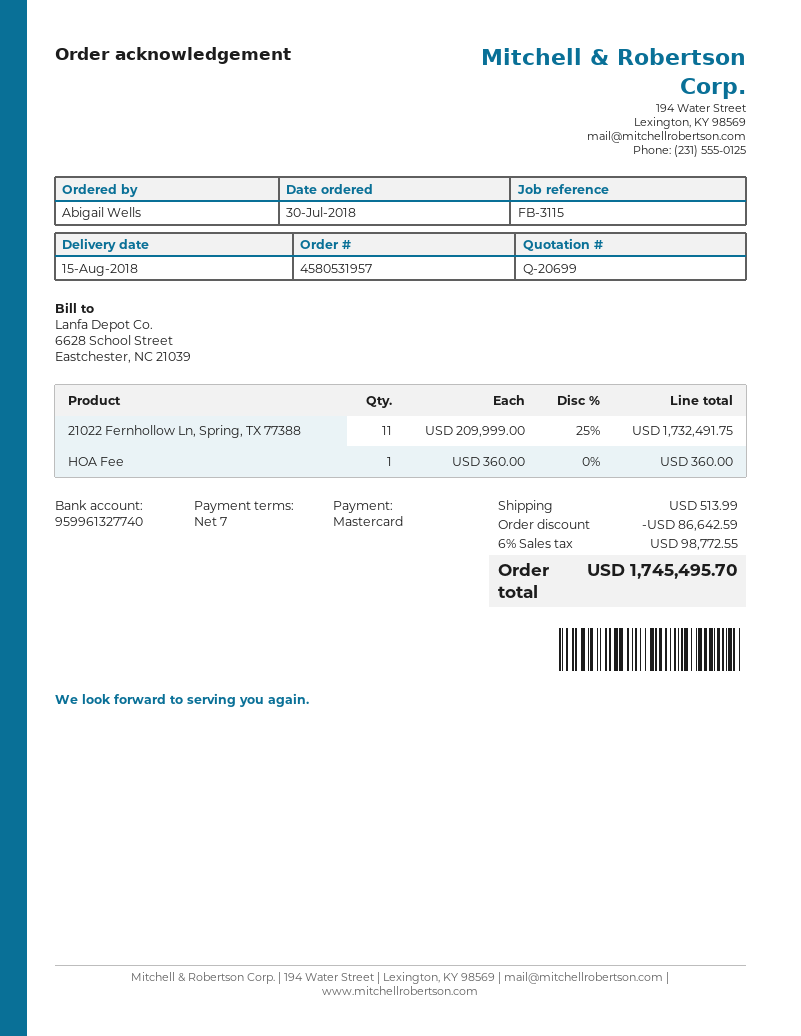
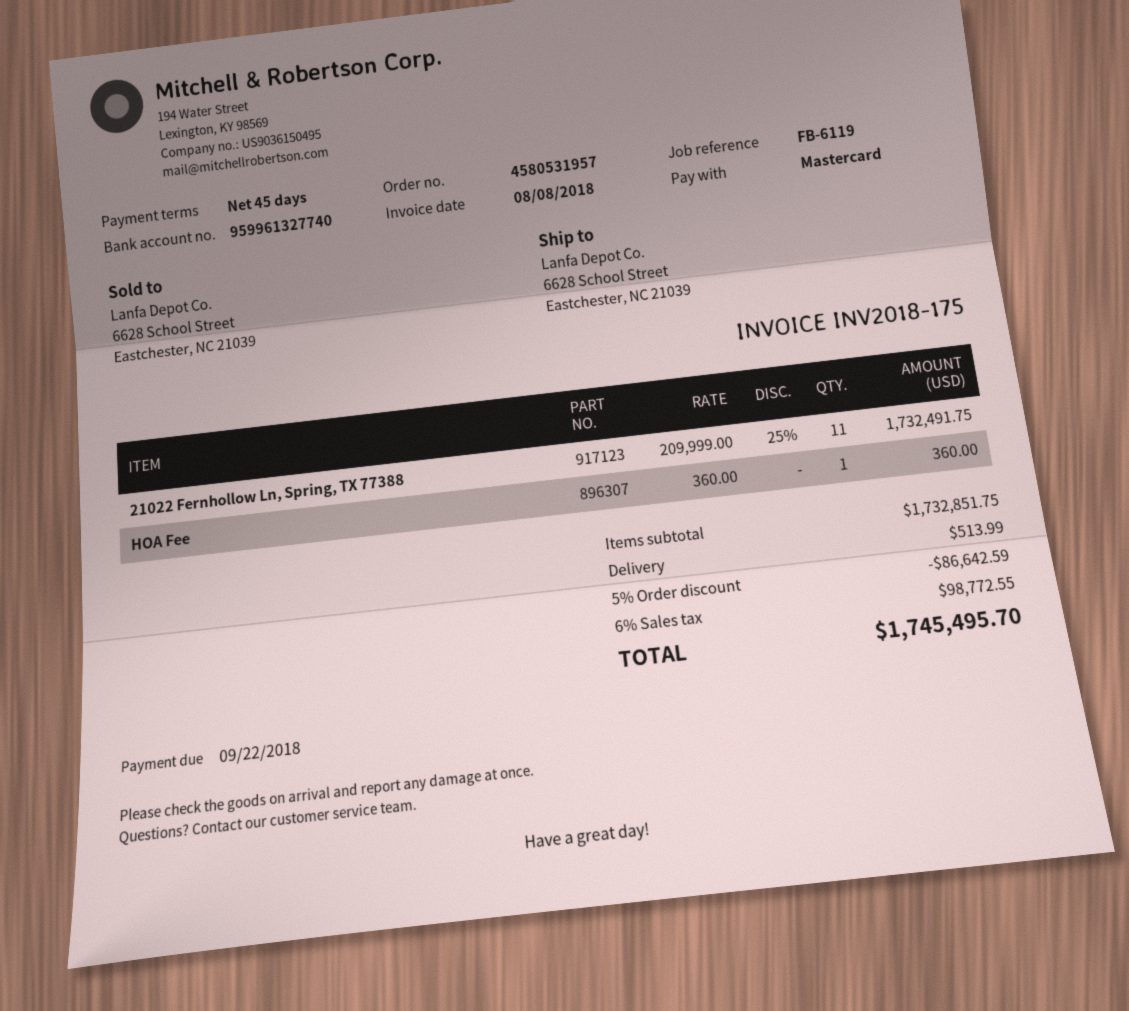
payment terms: 7 days -> 45 days
reference: FB-3115 -> FB-6119

